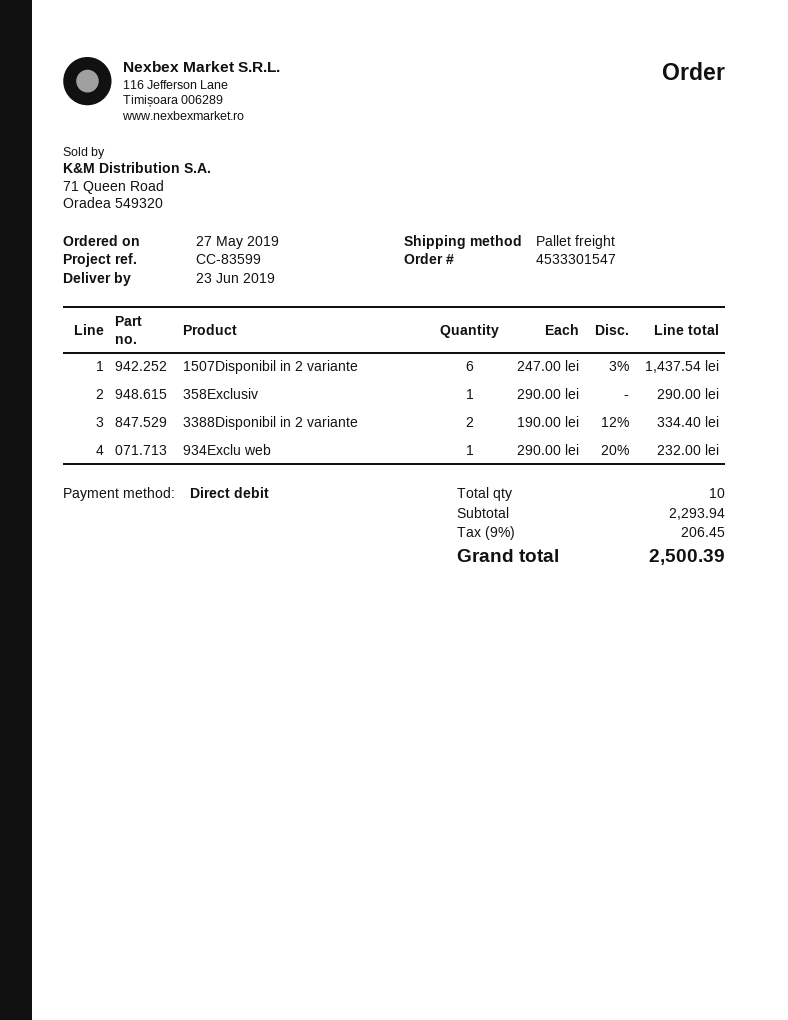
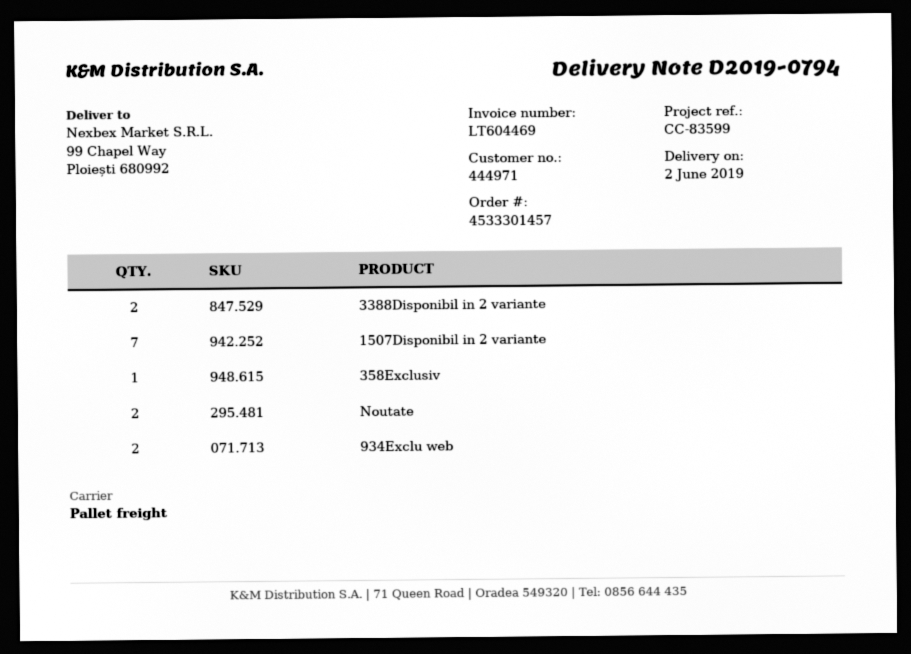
order number: 4533301547 -> 4533301457
delivery date: 2019-06-23 -> 2019-06-02
1507Disponibil in 2 variante: 6 -> 7
934Exclu web: 1 -> 2
Noutate: none -> 2

